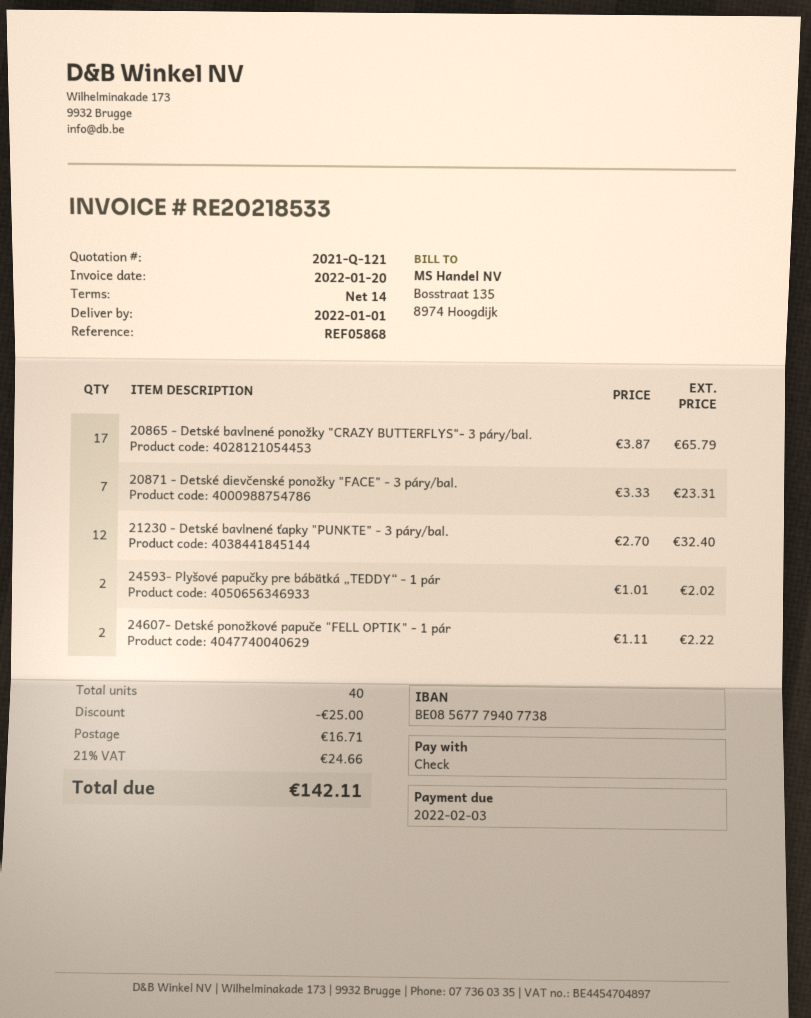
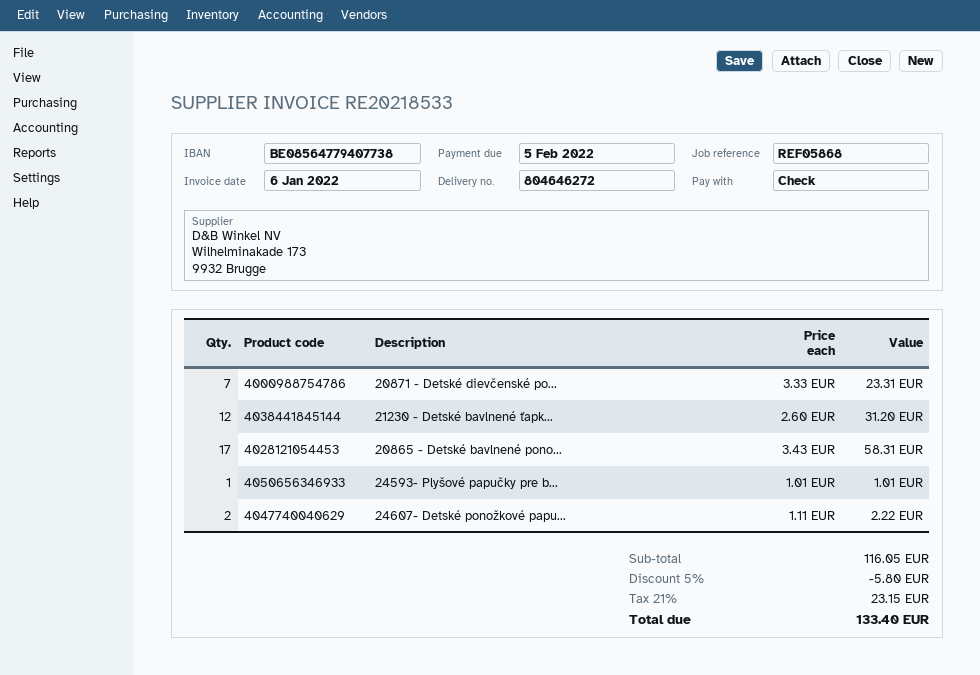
invoice date: 2022-01-20 -> 2022-01-06
due date: 2022-02-03 -> 2022-02-05
bank account: BE08567779407738 -> BE08564779407738
20865 - Detské bavlnené ponožky "CRAZY BUTTERFLYS"- 3 páry/bal.: 17 x 3.87 = 65.79 -> 17 x 3.43 = 58.31
21230 - Detské bavlnené ťapky "PUNKTE" - 3 páry/bal.: 12 x 2.70 = 32.40 -> 12 x 2.60 = 31.20
24593- Plyšové papučky pre bábätká „TEDDY“ - 1 pár: 2 x 1.01 = 2.02 -> 1 x 1.01 = 1.01
discount: 25.00 -> 5.80
shipping: 16.71 -> none
tax: 21% = 24.66 -> 21% = 23.15
total: 142.11 -> 133.40

